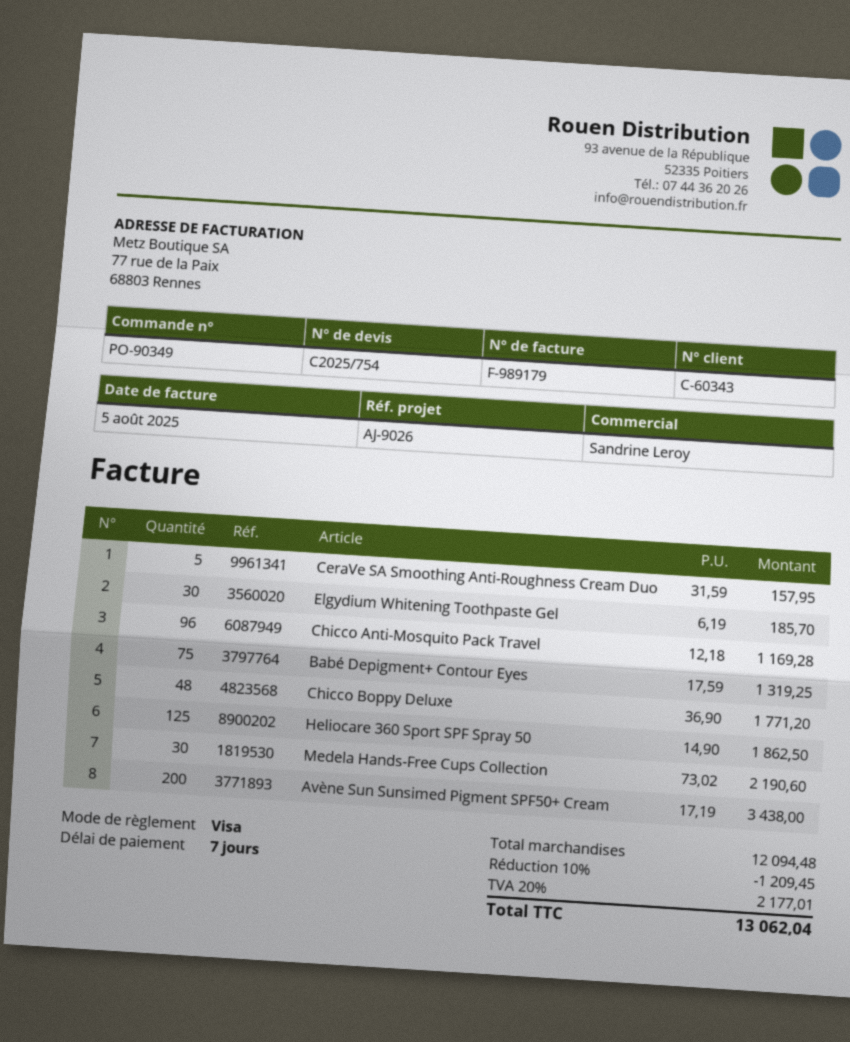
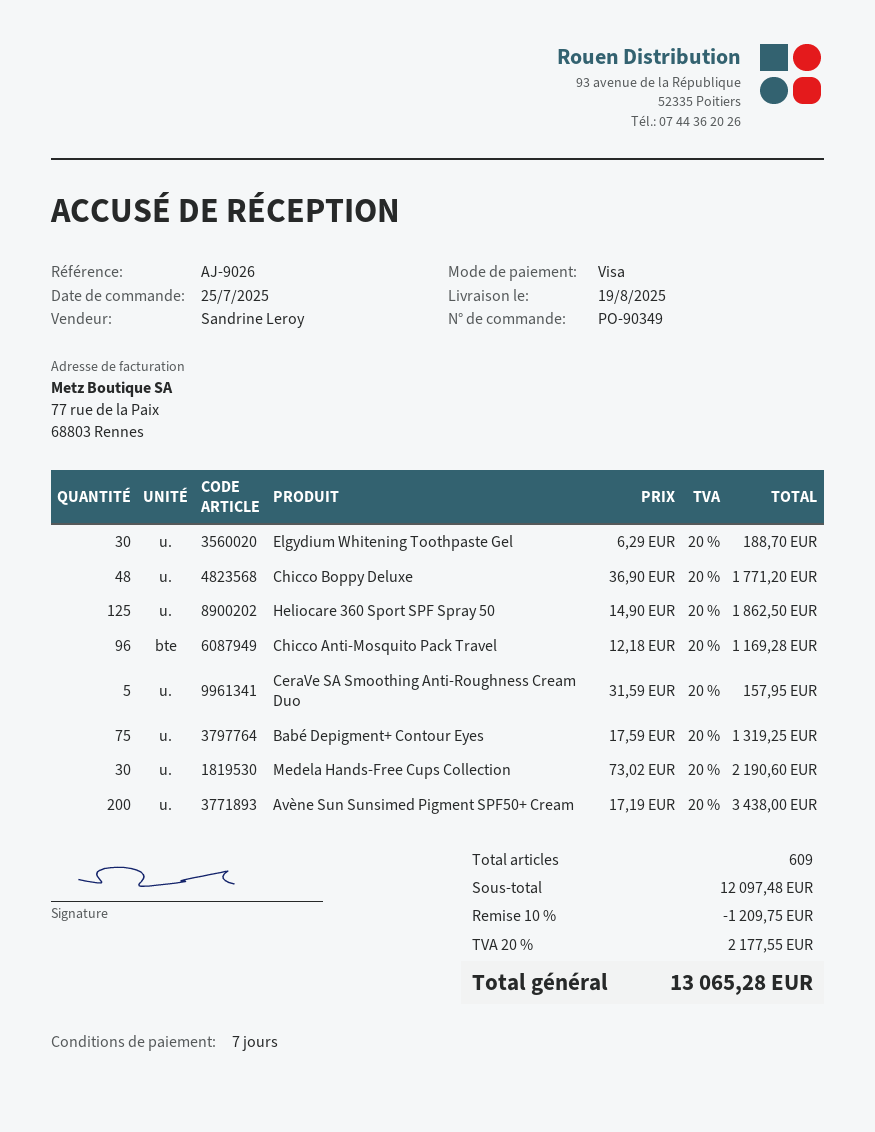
Elgydium Whitening Toothpaste Gel: 30 x 6.19 = 185.70 -> 30 x 6.29 = 188.70
subtotal: 12094.48 -> 12097.48
discount: 10% = 1209.45 -> 10% = 1209.75
tax: 20% = 2177.01 -> 20% = 2177.55
total: 13062.04 -> 13065.28

